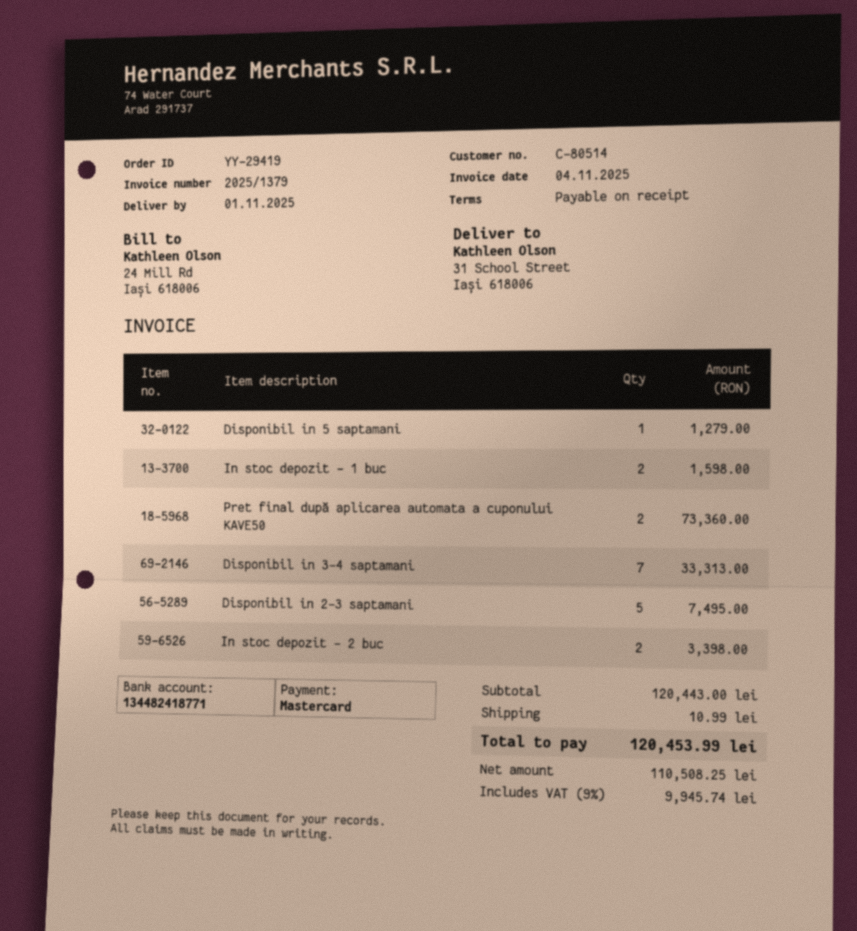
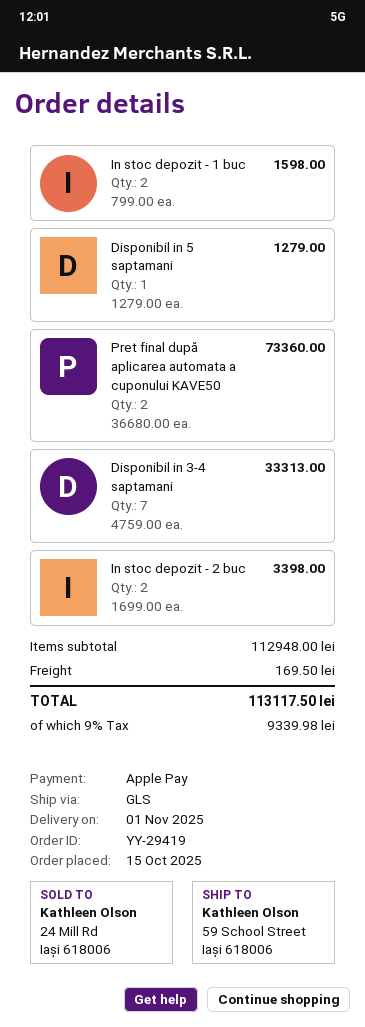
payment method: Mastercard -> Apple Pay
ship to: 31 School Street, Iași 618006 -> 59 School Street, Iași 618006
Disponibil in 2-3 saptamani: 5 for 7495.00 -> none
subtotal: 120443.00 -> 112948.00
shipping: 10.99 -> 169.50
tax: 9% = 9945.74 -> 9% = 9339.98
total: 120453.99 -> 113117.50

